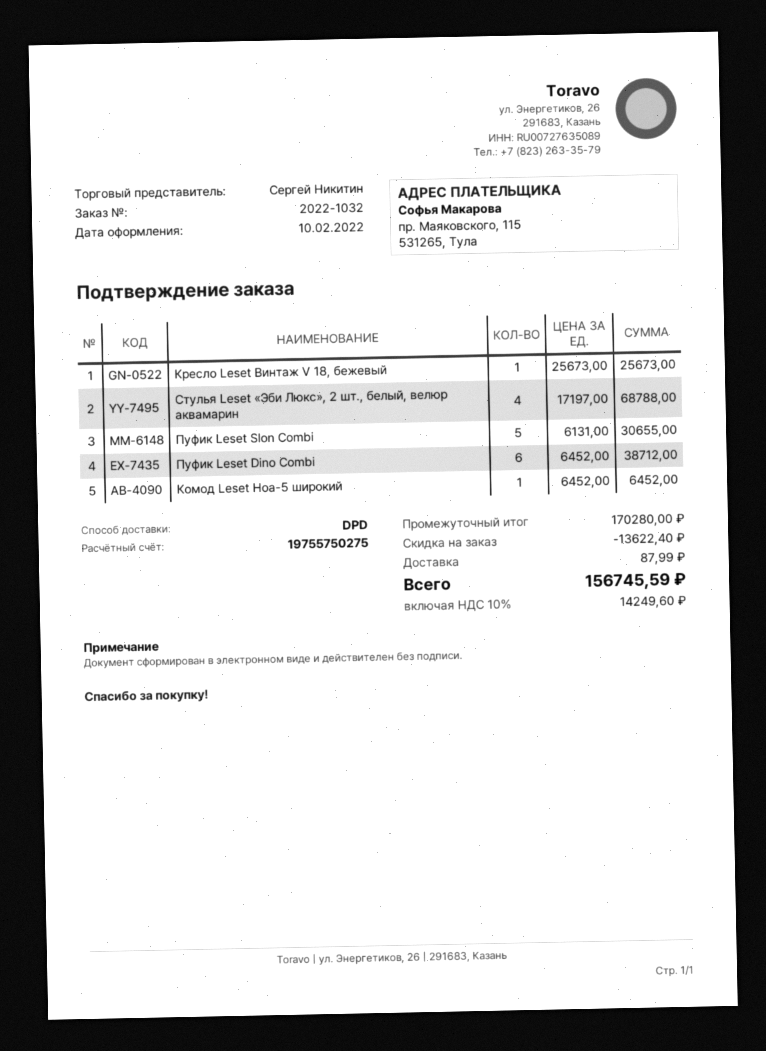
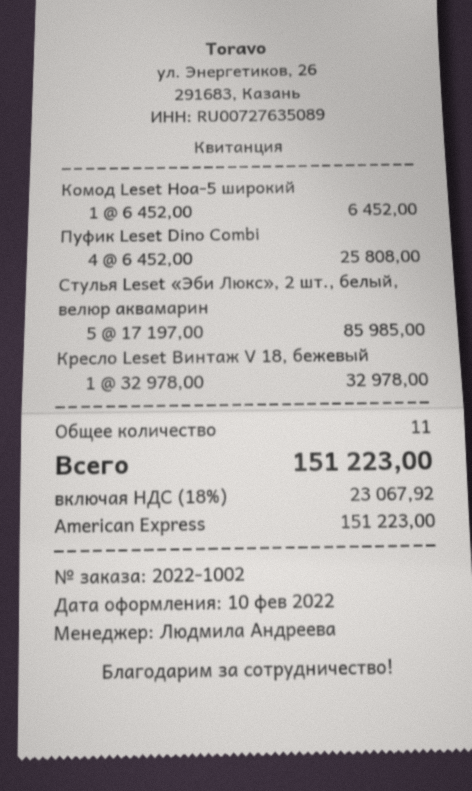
order number: 2022-1032 -> 2022-1002
sales rep: Сергей Никитин -> Людмила Андреева
Кресло Leset Винтаж V 18, бежевый: 1 x 25673.00 = 25673.00 -> 1 x 32978.00 = 32978.00
Стулья Leset «Эби Люкс», 2 шт., белый, велюр аквамарин: 4 x 17197.00 = 68788.00 -> 5 x 17197.00 = 85985.00
Пуфик Leset Slon Combi: 5 x 6131.00 = 30655.00 -> none
Пуфик Leset Dino Combi: 6 x 6452.00 = 38712.00 -> 4 x 6452.00 = 25808.00
discount: 13622.40 -> none
shipping: 87.99 -> none
tax: 10% = 14249.60 -> 18% = 23067.92
total: 156745.59 -> 151223.00

